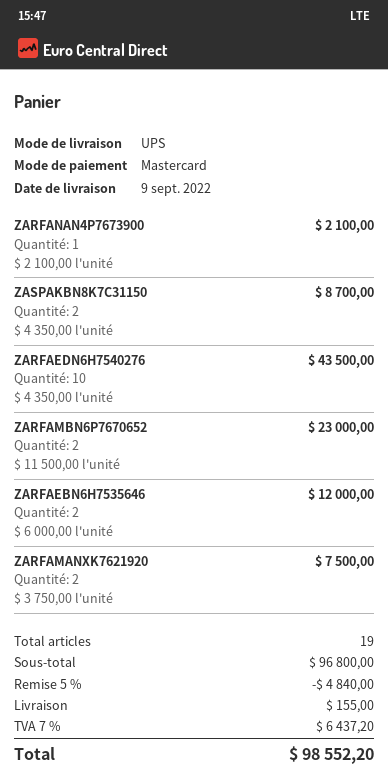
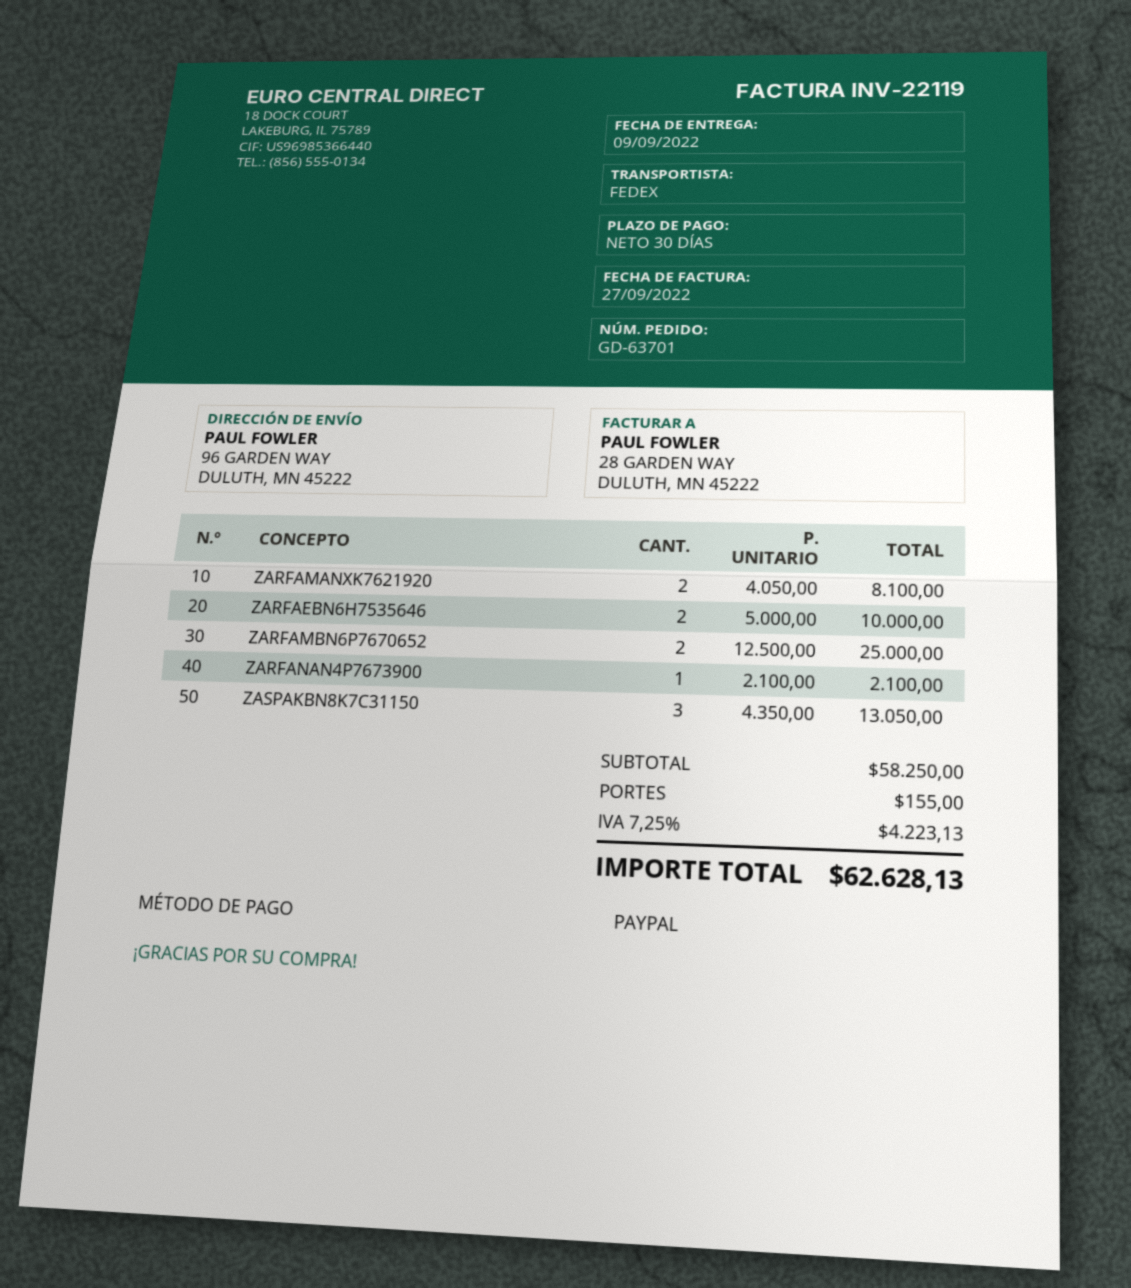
payment method: Mastercard -> PayPal
shipping method: UPS -> FedEx
ZASPAKBN8K7C31150: 2 x 4350.00 = 8700.00 -> 3 x 4350.00 = 13050.00
ZARFAEDN6H7540276: 10 x 4350.00 = 43500.00 -> none
ZARFAMBN6P7670652: 2 x 11500.00 = 23000.00 -> 2 x 12500.00 = 25000.00
ZARFAEBN6H7535646: 2 x 6000.00 = 12000.00 -> 2 x 5000.00 = 10000.00
ZARFAMANXK7621920: 2 x 3750.00 = 7500.00 -> 2 x 4050.00 = 8100.00
subtotal: 96800.00 -> 58250.00
discount: 5% = 4840.00 -> none
tax: 7% = 6437.20 -> 7.25% = 4223.13
total: 98552.20 -> 62628.13

